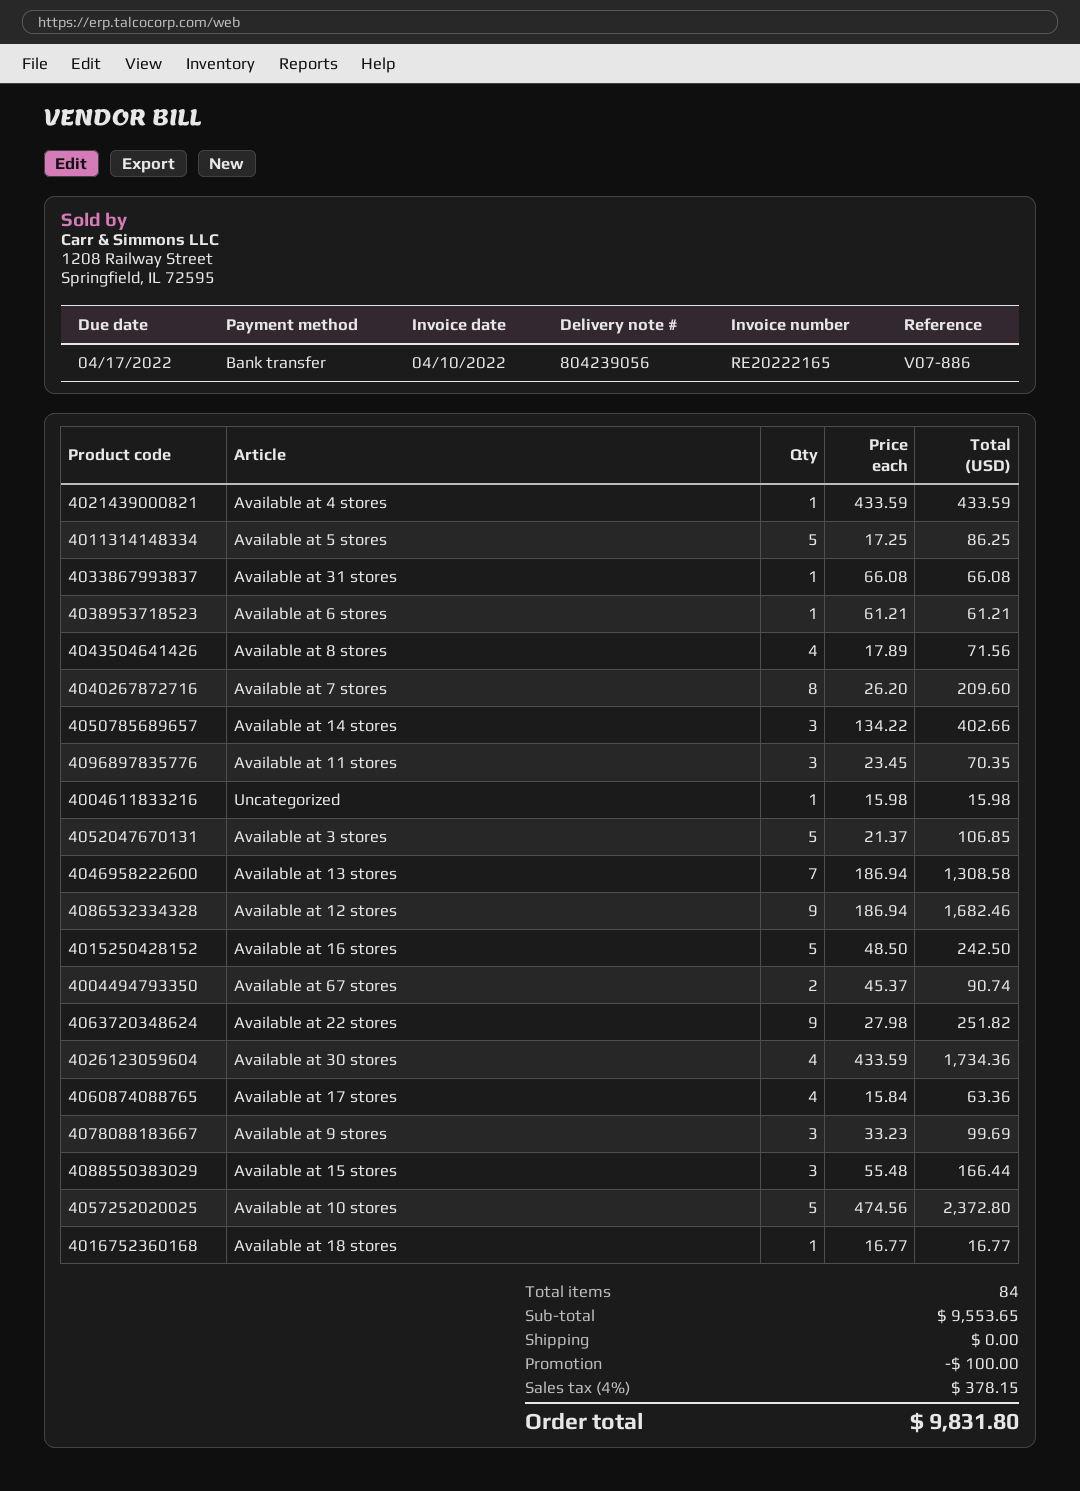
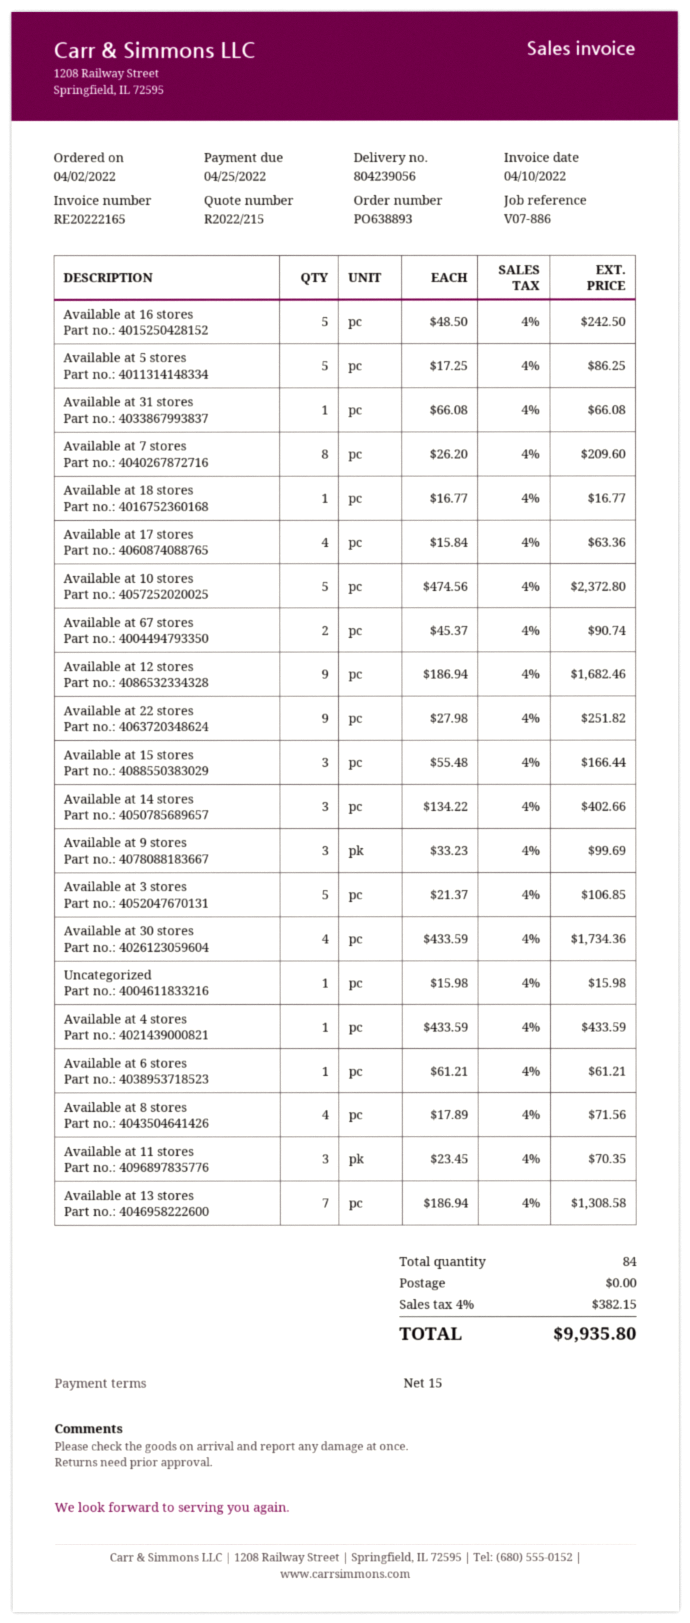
due date: 2022-04-17 -> 2022-04-25
discount: 100.00 -> none
tax: 4% = 378.15 -> 4% = 382.15
total: 9831.80 -> 9935.80

